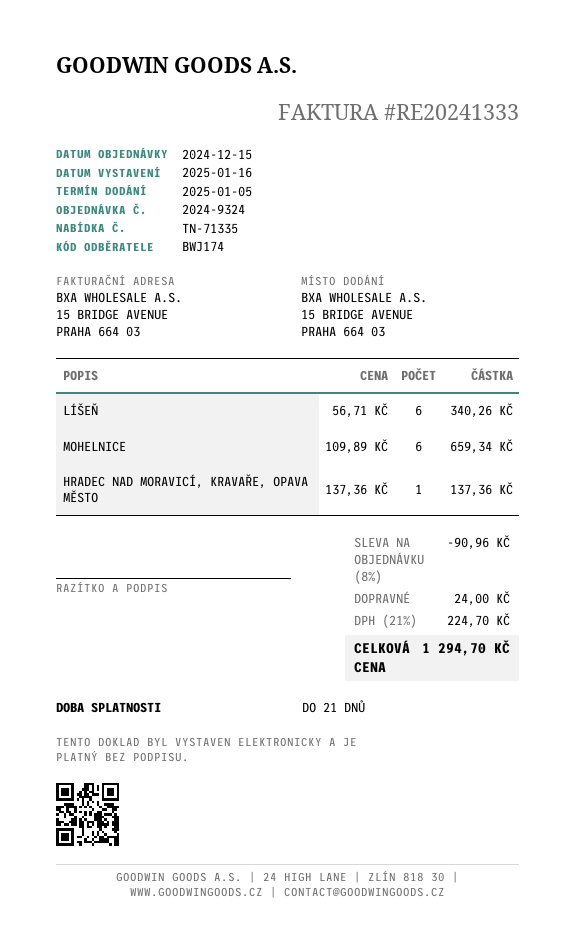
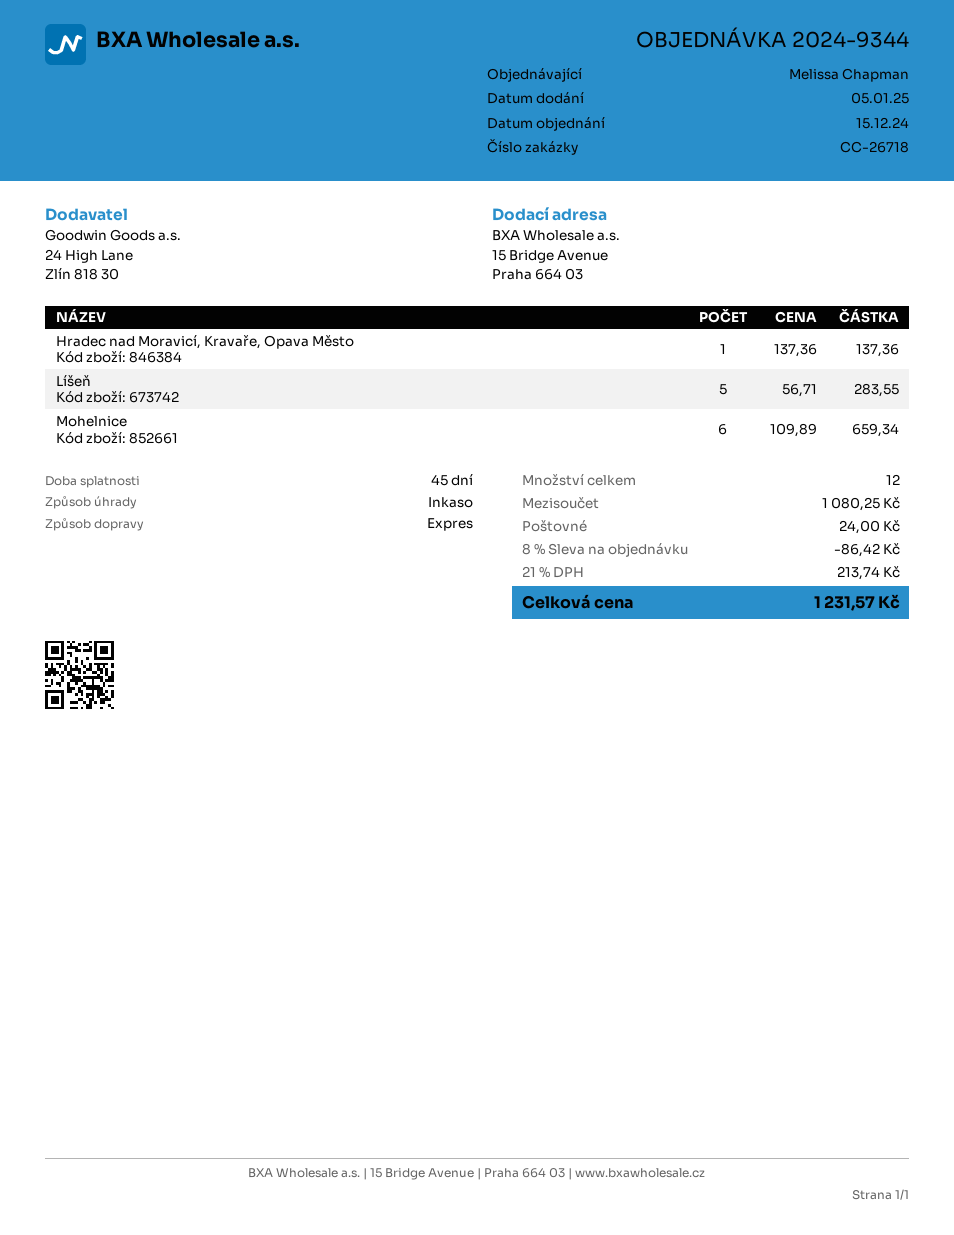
order number: 2024-9324 -> 2024-9344
payment terms: 21 days -> 45 days
LÍŠEŇ: 6 x 56.71 = 340.26 -> 5 x 56.71 = 283.55
discount: 8% = 90.96 -> 8% = 86.42
tax: 21% = 224.70 -> 21% = 213.74
total: 1294.70 -> 1231.57

